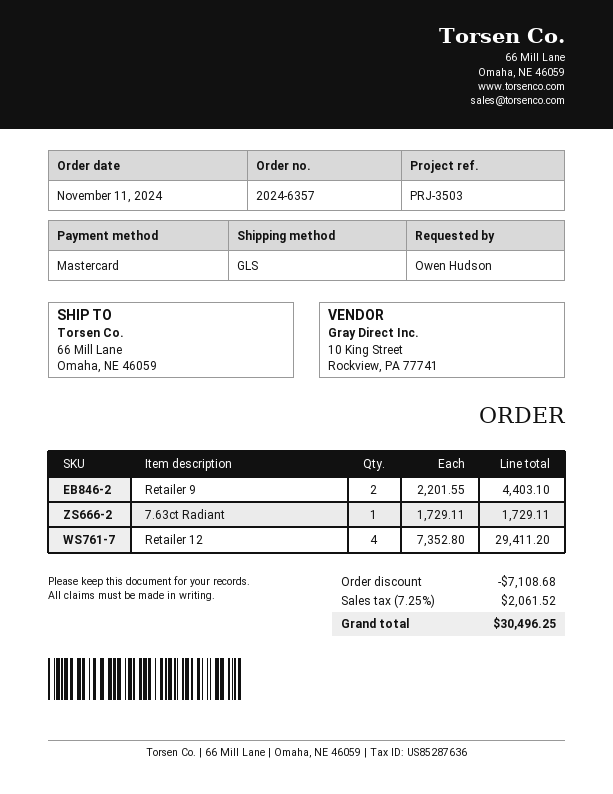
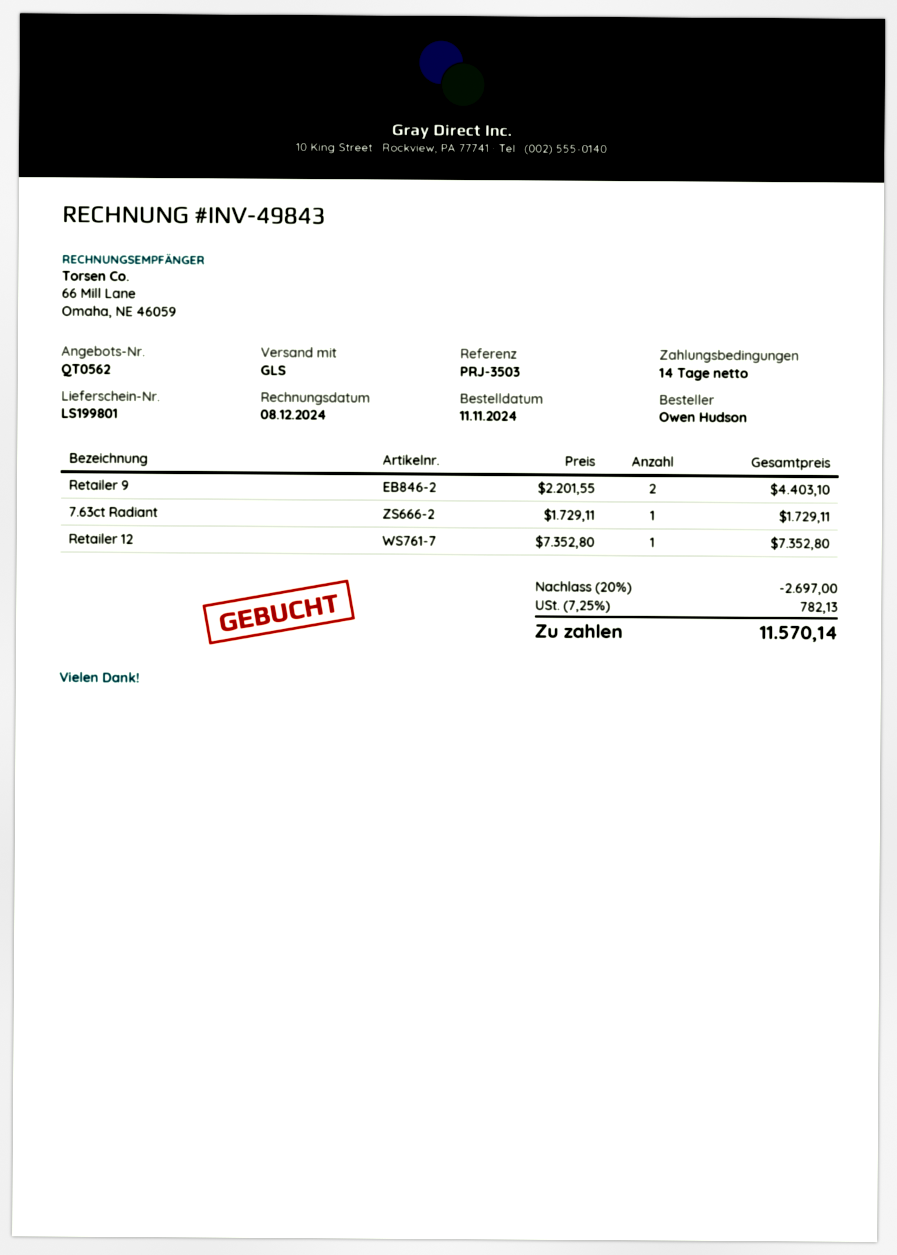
Retailer 12: 4 x 7352.80 = 29411.20 -> 1 x 7352.80 = 7352.80
discount: 7108.68 -> 2697.00
tax: 7.25% = 2061.52 -> 7.25% = 782.13
total: 30496.25 -> 11570.14

